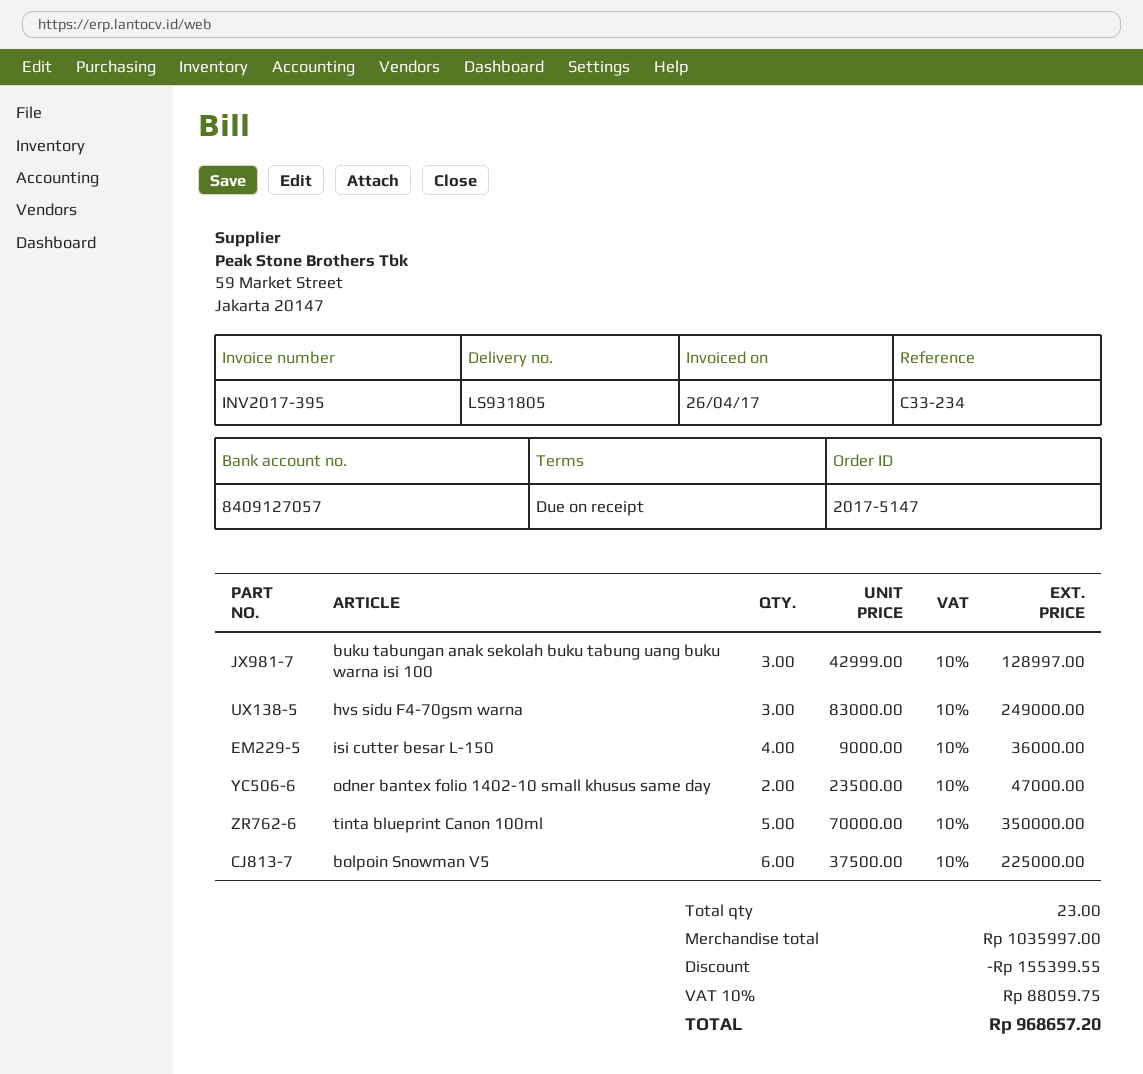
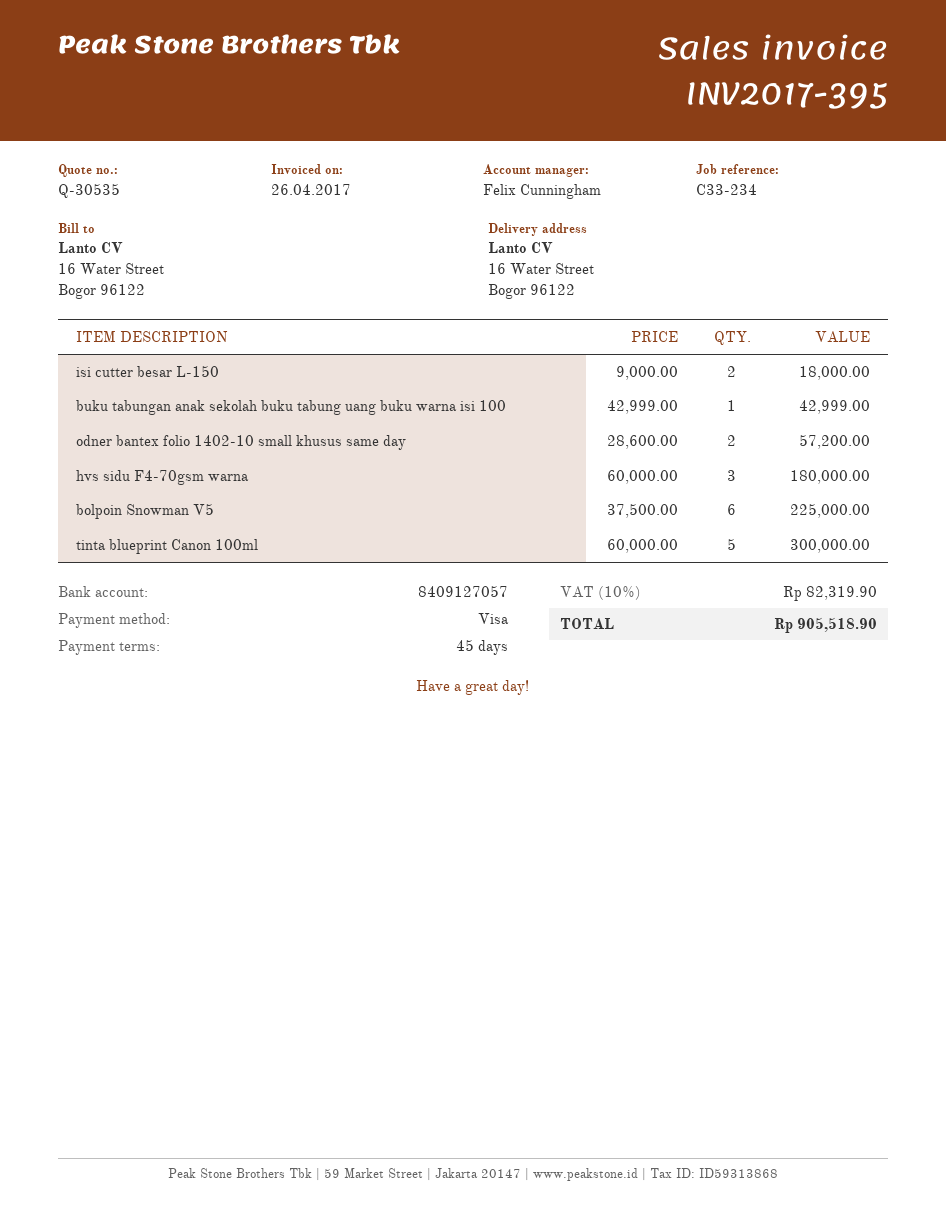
payment terms: on receipt -> 45 days
buku tabungan anak sekolah buku tabung uang buku warna isi 100: 3 x 42999.00 = 128997.00 -> 1 x 42999.00 = 42999.00
hvs sidu F4-70gsm warna: 3 x 83000.00 = 249000.00 -> 3 x 60000.00 = 180000.00
isi cutter besar L-150: 4 x 9000.00 = 36000.00 -> 2 x 9000.00 = 18000.00
odner bantex folio 1402-10 small khusus same day: 2 x 23500.00 = 47000.00 -> 2 x 28600.00 = 57200.00
tinta blueprint Canon 100ml: 5 x 70000.00 = 350000.00 -> 5 x 60000.00 = 300000.00
discount: 155399.55 -> none
tax: 10% = 88059.75 -> 10% = 82319.90
total: 968657.20 -> 905518.90

